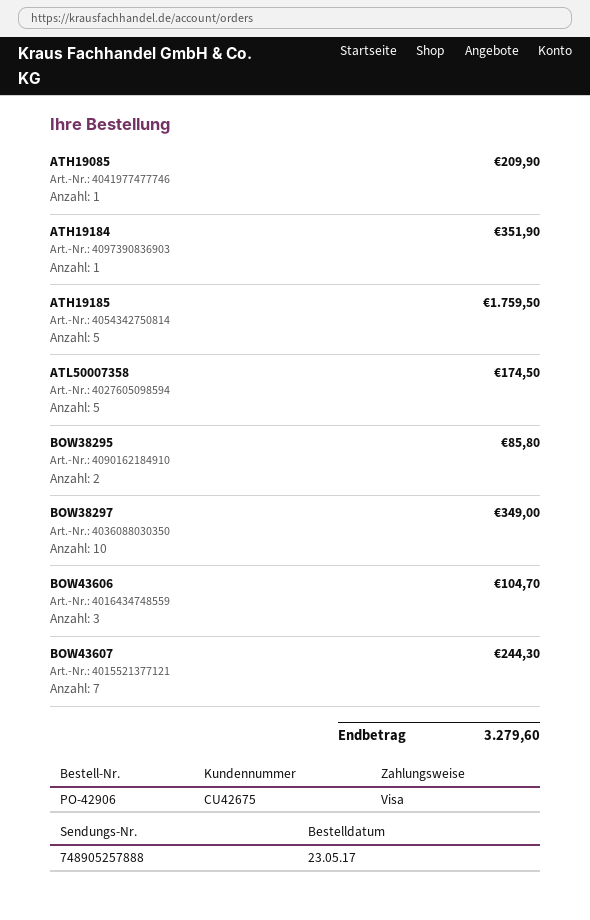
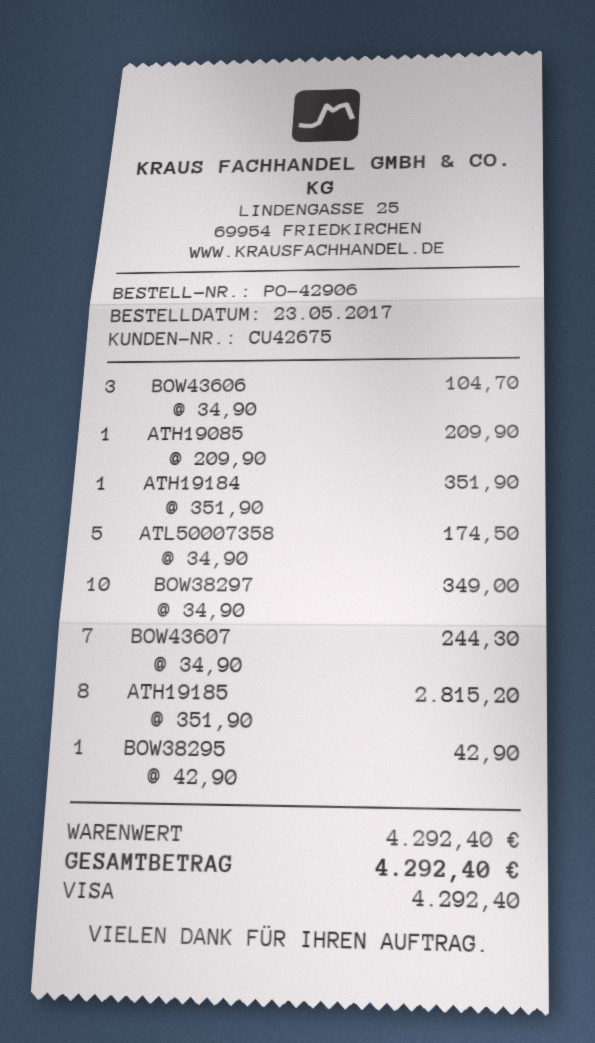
ATH19185: 5 for 1759.50 -> 8 for 2815.20
BOW38295: 2 for 85.80 -> 1 for 42.90
total: 3279.60 -> 4292.40

